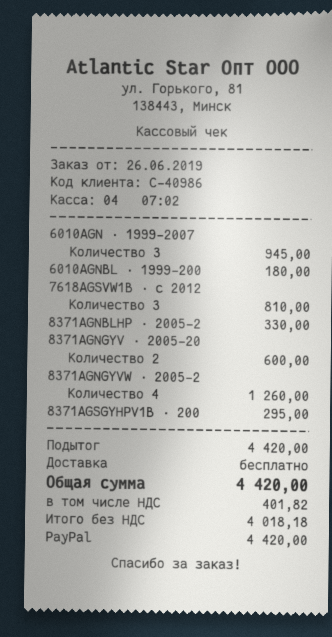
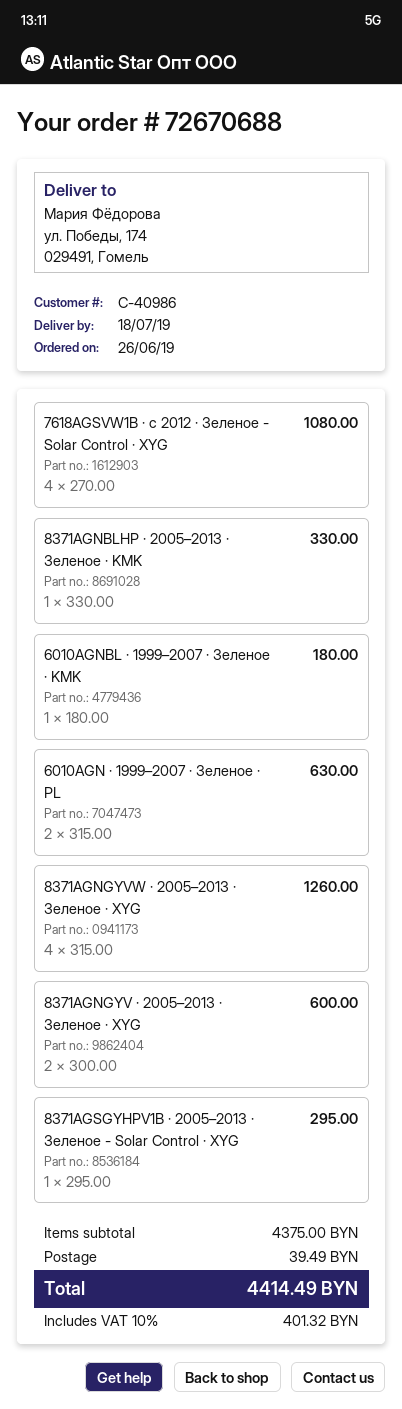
6010AGN · 1999–2007: 3 for 945.00 -> 2 for 630.00
7618AGSVW1B · с 2012: 3 for 810.00 -> 4 for 1080.00
subtotal: 4420.00 -> 4375.00
shipping: 0.00 -> 39.49
tax: 401.82 -> 401.32
total: 4420.00 -> 4414.49

